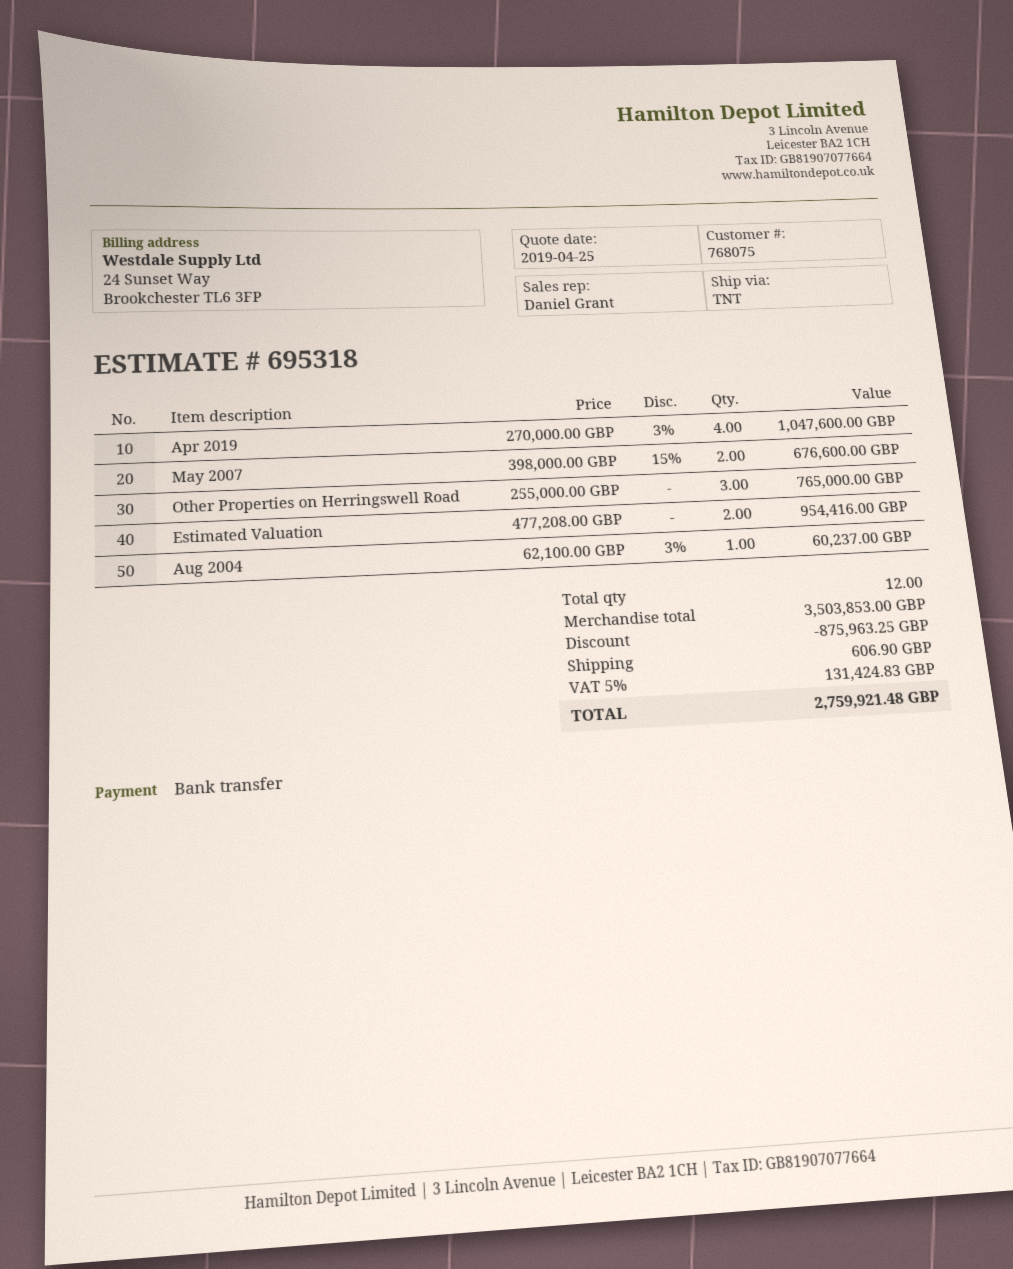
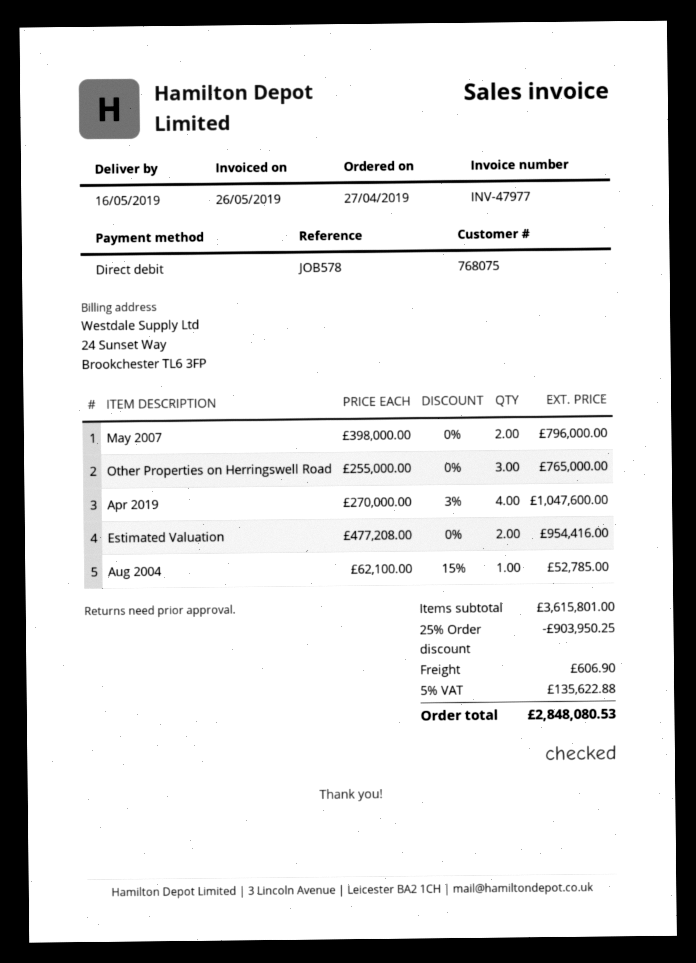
payment method: bank transfer -> direct debit
May 2007: 2 x 398000.00 - 15% = 676600.00 -> 2 x 398000.00 = 796000.00
Aug 2004: 1 x 62100.00 - 3% = 60237.00 -> 1 x 62100.00 - 15% = 52785.00
subtotal: 3503853.00 -> 3615801.00
discount: 875963.25 -> 903950.25
tax: 5% = 131424.83 -> 5% = 135622.88
total: 2759921.48 -> 2848080.53

